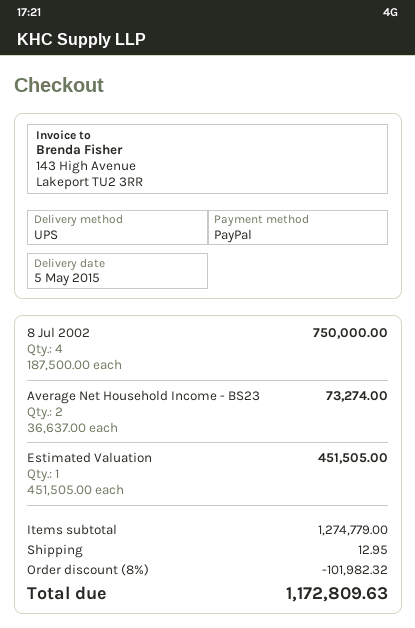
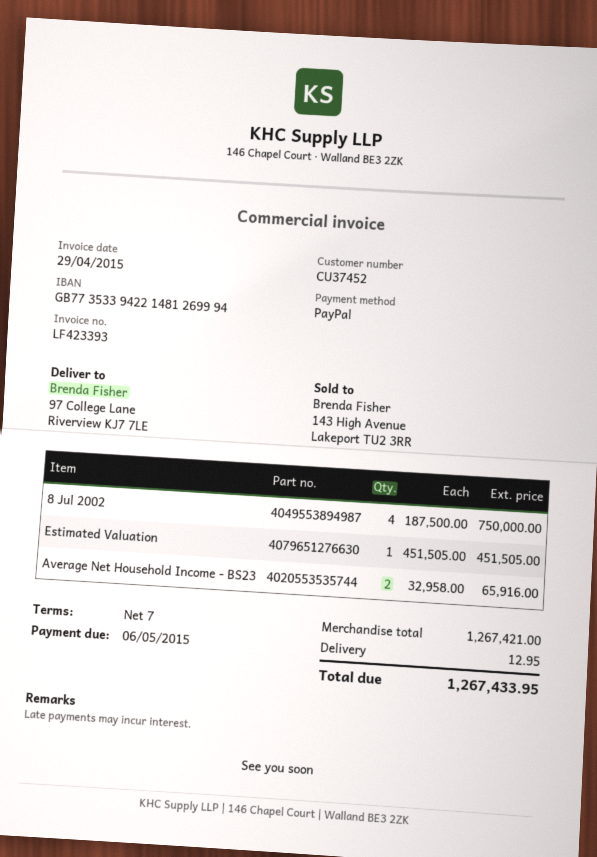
Average Net Household Income - BS23: 2 x 36637.00 = 73274.00 -> 2 x 32958.00 = 65916.00
subtotal: 1274779.00 -> 1267421.00
discount: 8% = 101982.32 -> none
total: 1172809.63 -> 1267433.95

